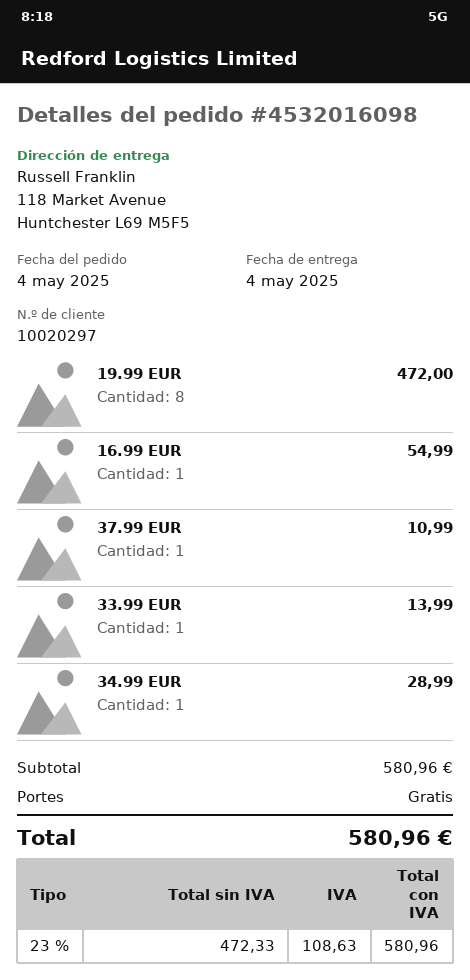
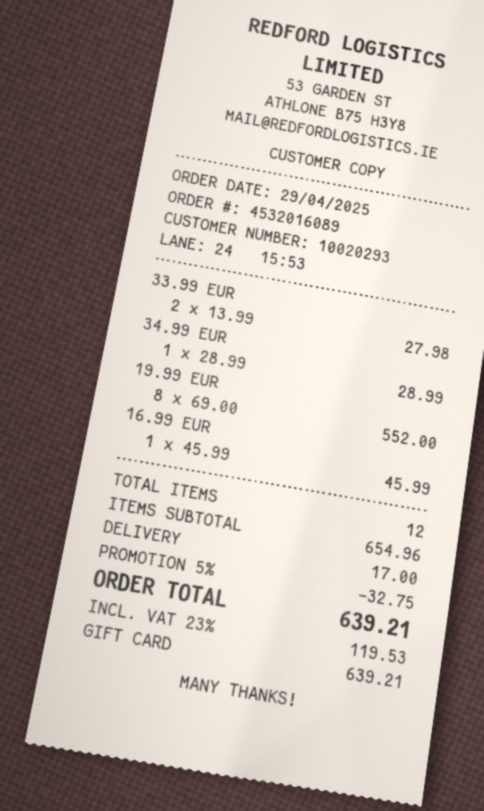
order number: 4532016098 -> 4532016089
order date: 2025-05-04 -> 2025-04-29
customer number: 10020297 -> 10020293
19.99 EUR: 8 for 472.00 -> 8 for 552.00
16.99 EUR: 1 for 54.99 -> 1 for 45.99
37.99 EUR: 1 for 10.99 -> none
33.99 EUR: 1 for 13.99 -> 2 for 27.98
subtotal: 580.96 -> 654.96
discount: none -> 5% = 32.75
shipping: 0.00 -> 17.00
tax: 23% = 108.63 -> 23% = 119.53
total: 580.96 -> 639.21

